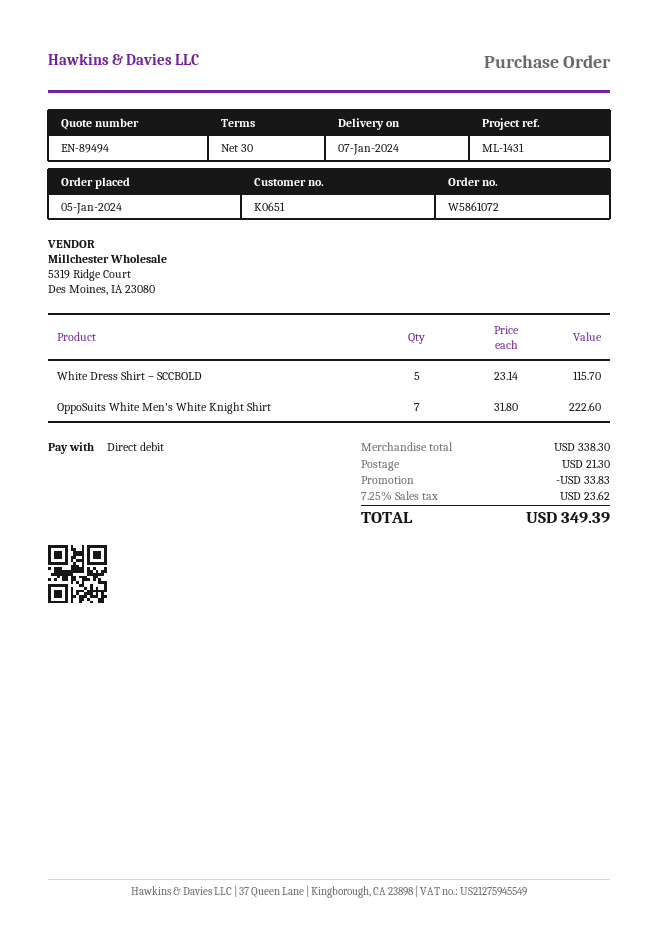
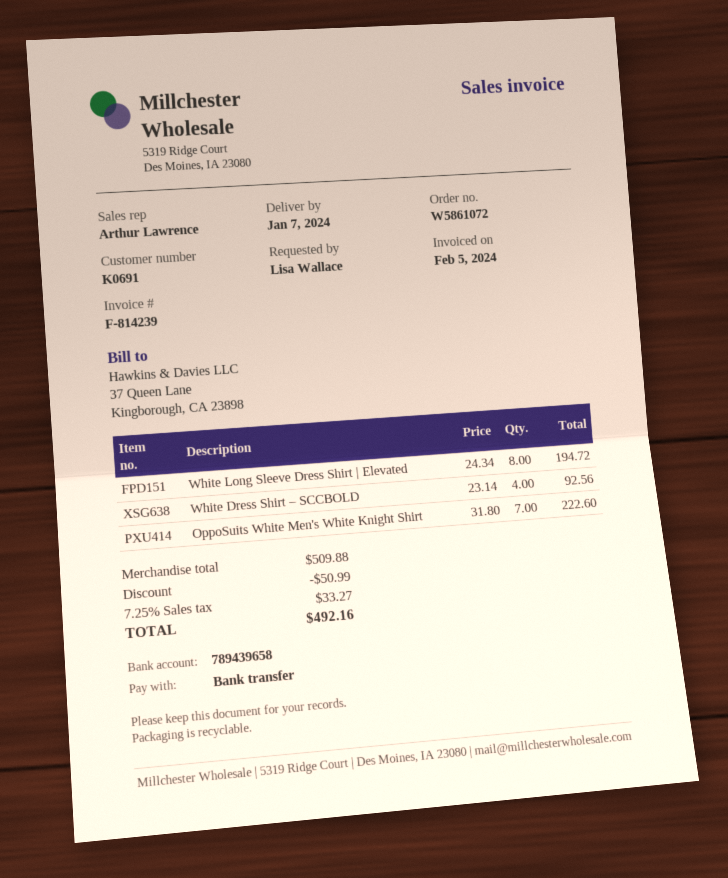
customer number: K0651 -> K0691
payment method: direct debit -> bank transfer
White Dress Shirt – SCCBOLD: 5 x 23.14 = 115.70 -> 4 x 23.14 = 92.56
White Long Sleeve Dress Shirt | Elevated: none -> 8 x 24.34 = 194.72
subtotal: 338.30 -> 509.88
discount: 33.83 -> 50.99
shipping: 21.30 -> none
tax: 7.25% = 23.62 -> 7.25% = 33.27
total: 349.39 -> 492.16

